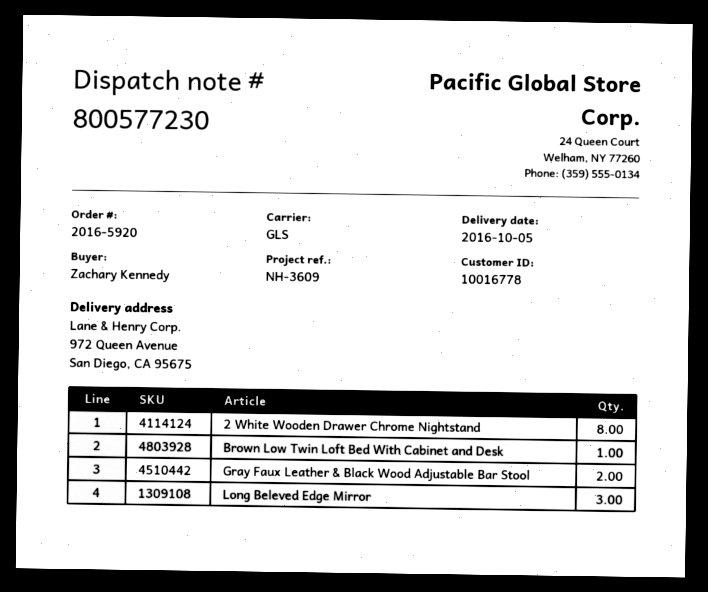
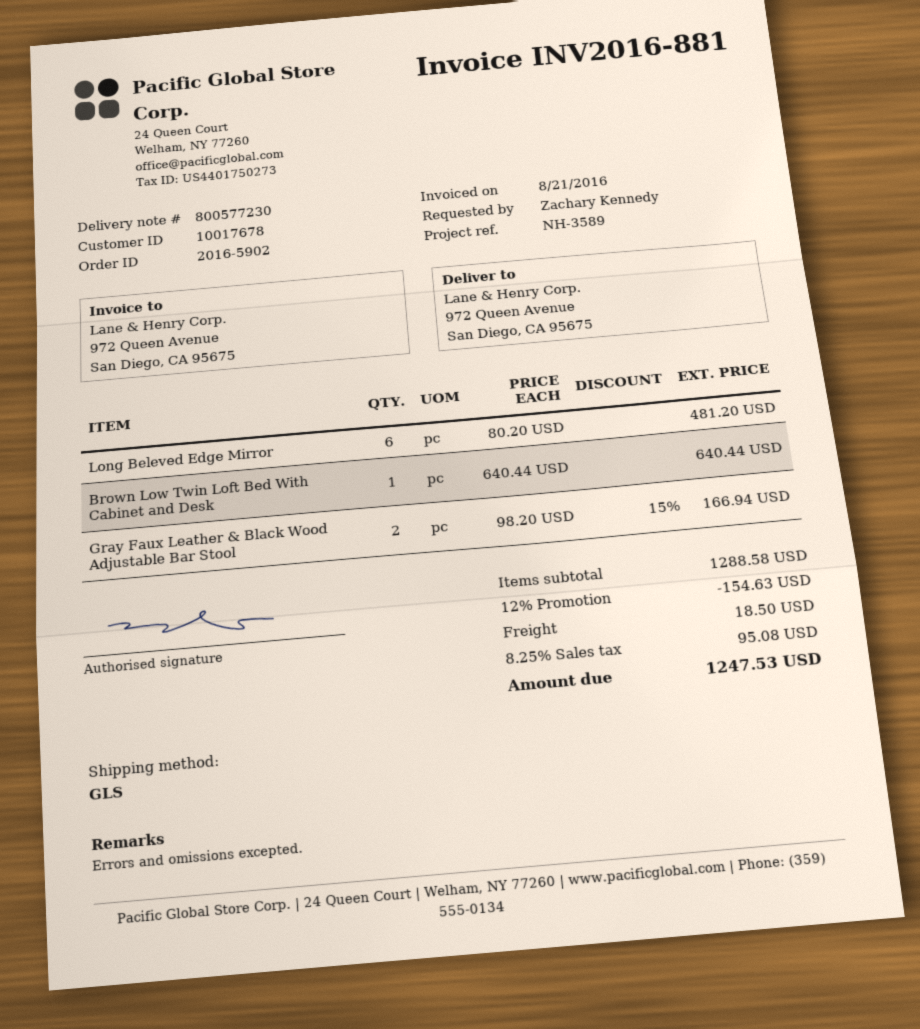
order number: 2016-5920 -> 2016-5902
customer number: 10016778 -> 10017678
reference: NH-3609 -> NH-3589
2 White Wooden Drawer Chrome Nightstand: 8 -> none
Long Beleved Edge Mirror: 3 -> 6

